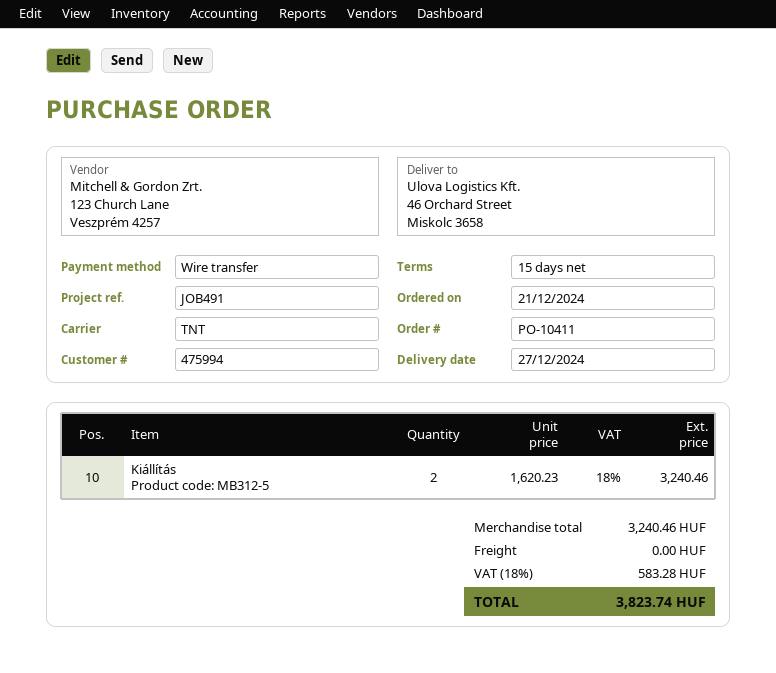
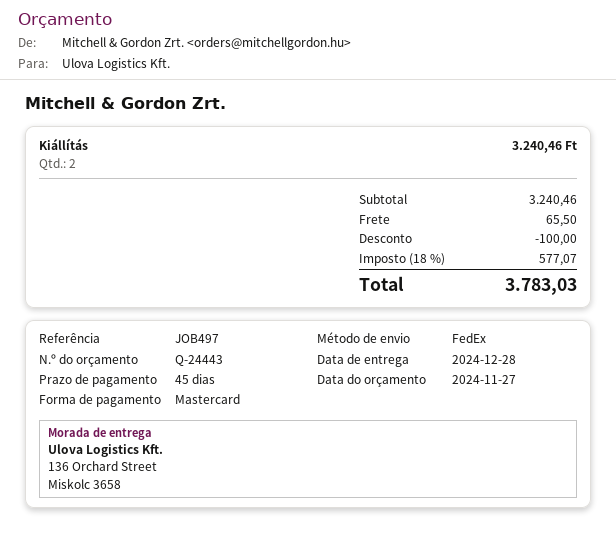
delivery date: 2024-12-27 -> 2024-12-28
payment terms: 15 days -> 45 days
reference: JOB491 -> JOB497
payment method: bank transfer -> Mastercard
shipping method: TNT -> FedEx
ship to: 46 Orchard Street, Miskolc 3658 -> 136 Orchard Street, Miskolc 3658
discount: none -> 100.00
shipping: 0.00 -> 65.50
tax: 18% = 583.28 -> 18% = 577.07
total: 3823.74 -> 3783.03

